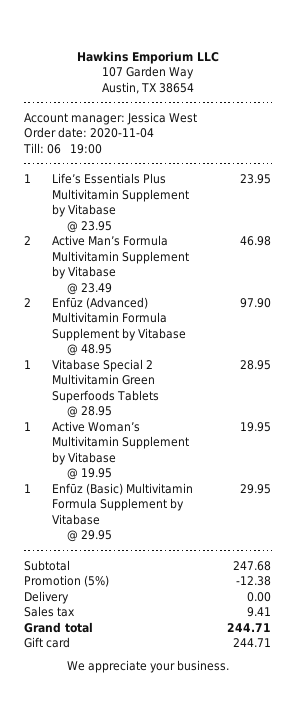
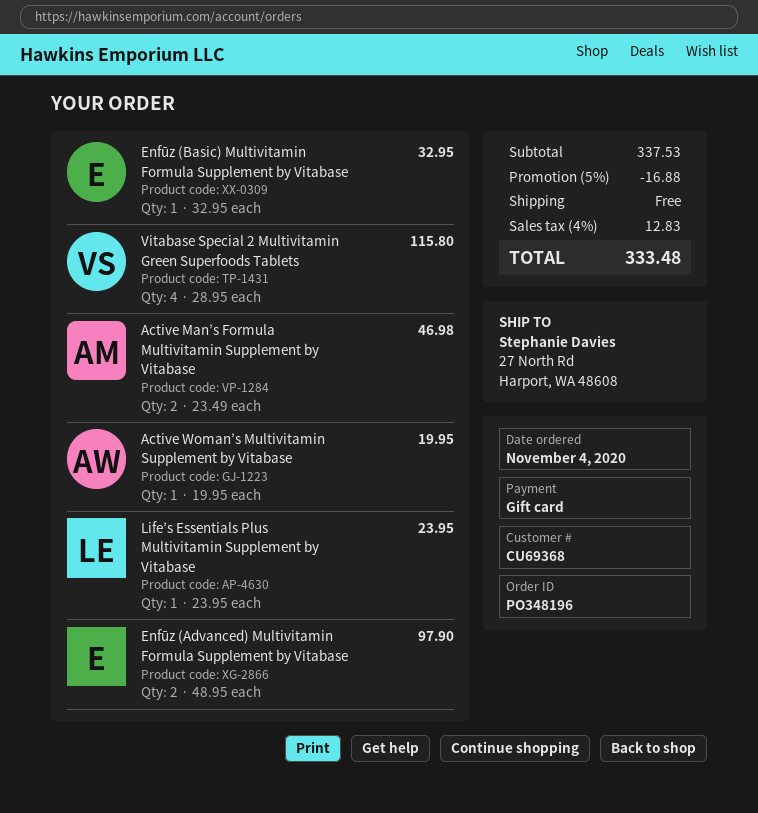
Vitabase Special 2 Multivitamin Green Superfoods Tablets: 1 x 28.95 = 28.95 -> 4 x 28.95 = 115.80
Enfūz (Basic) Multivitamin Formula Supplement by Vitabase: 1 x 29.95 = 29.95 -> 1 x 32.95 = 32.95
subtotal: 247.68 -> 337.53
discount: 5% = 12.38 -> 5% = 16.88
tax: 9.41 -> 12.83
total: 244.71 -> 333.48

